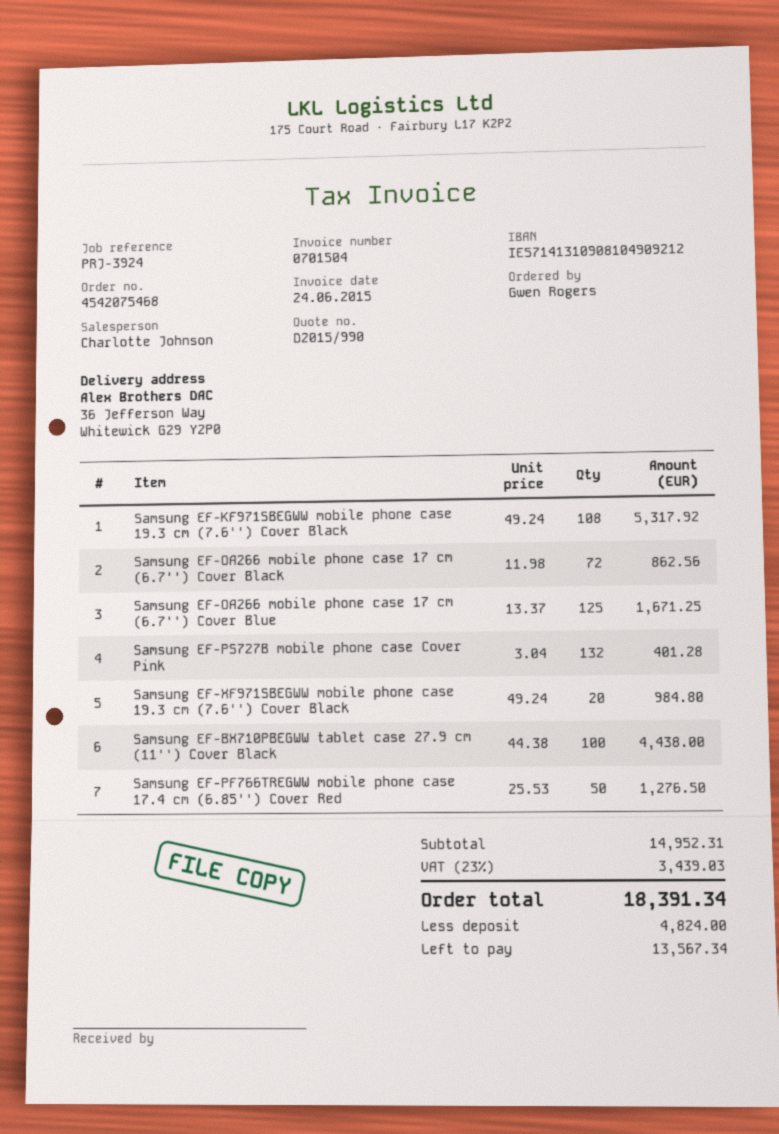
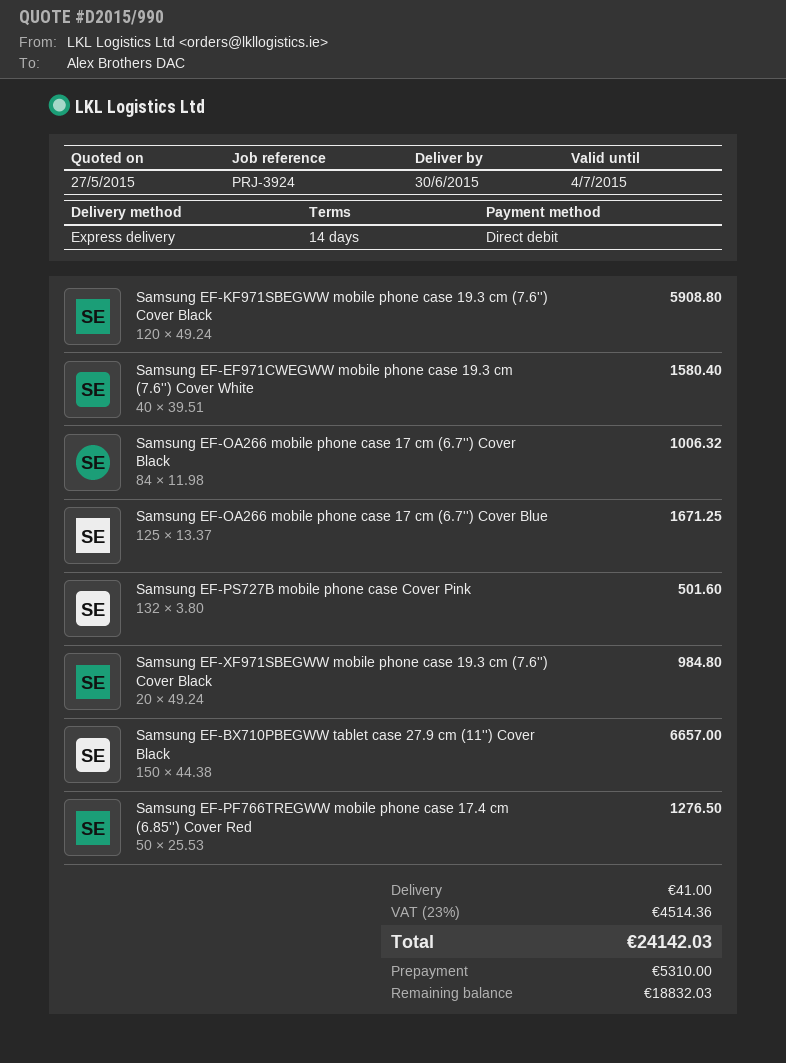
Samsung EF-KF971SBEGWW mobile phone case 19.3 cm (7.6'') Cover Black: 108 x 49.24 = 5317.92 -> 120 x 49.24 = 5908.80
Samsung EF-OA266 mobile phone case 17 cm (6.7'') Cover Black: 72 x 11.98 = 862.56 -> 84 x 11.98 = 1006.32
Samsung EF-PS727B mobile phone case Cover Pink: 132 x 3.04 = 401.28 -> 132 x 3.80 = 501.60
Samsung EF-BX710PBEGWW tablet case 27.9 cm (11'') Cover Black: 100 x 44.38 = 4438.00 -> 150 x 44.38 = 6657.00
Samsung EF-EF971CWEGWW mobile phone case 19.3 cm (7.6'') Cover White: none -> 40 x 39.51 = 1580.40
shipping: none -> 41.00
tax: 23% = 3439.03 -> 23% = 4514.36
total: 18391.34 -> 24142.03
deposit: 4824.00 -> 5310.00
balance: 13567.34 -> 18832.03

